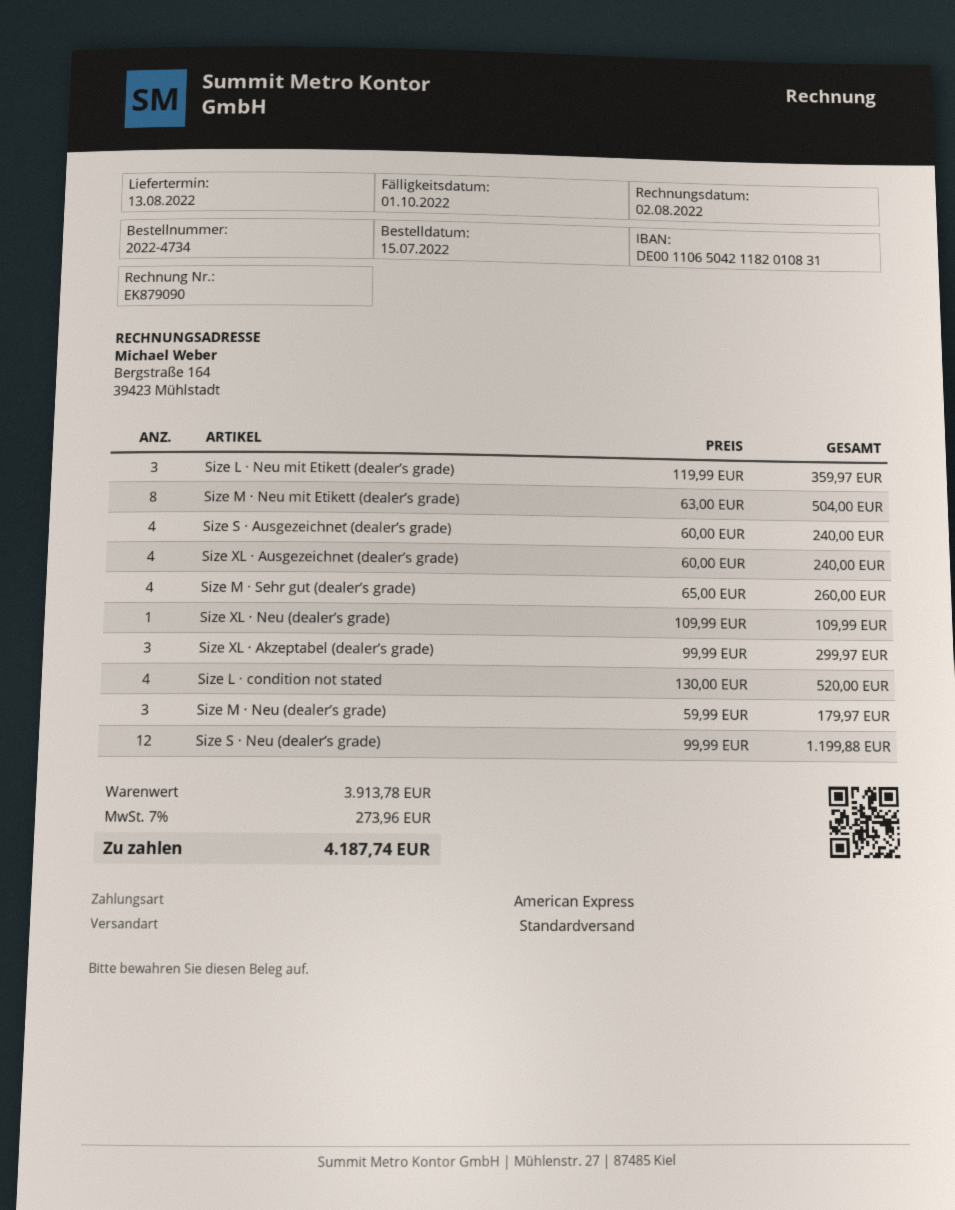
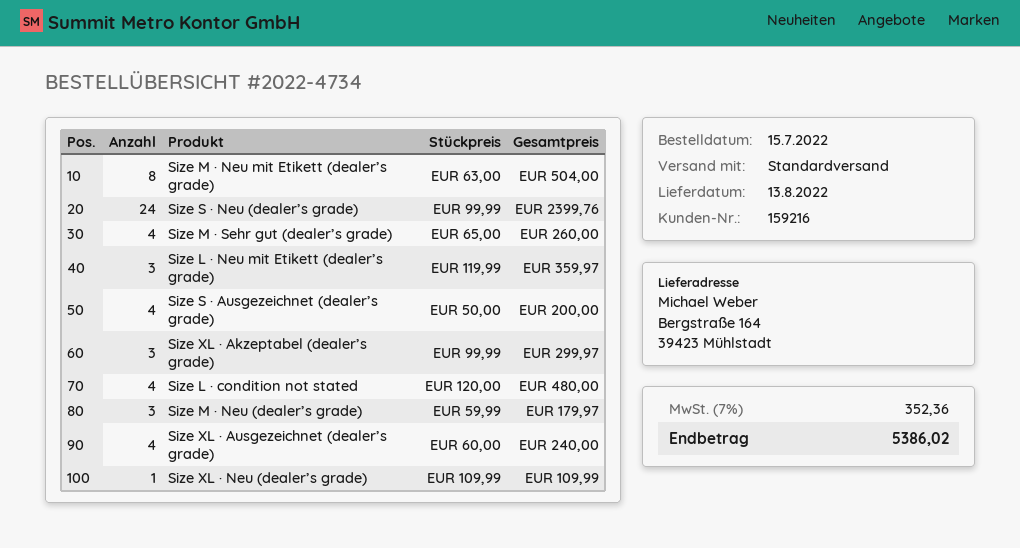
Size S · Ausgezeichnet (dealer’s grade): 4 x 60.00 = 240.00 -> 4 x 50.00 = 200.00
Size L · condition not stated: 4 x 130.00 = 520.00 -> 4 x 120.00 = 480.00
Size S · Neu (dealer’s grade): 12 x 99.99 = 1199.88 -> 24 x 99.99 = 2399.76
tax: 7% = 273.96 -> 7% = 352.36
total: 4187.74 -> 5386.02

